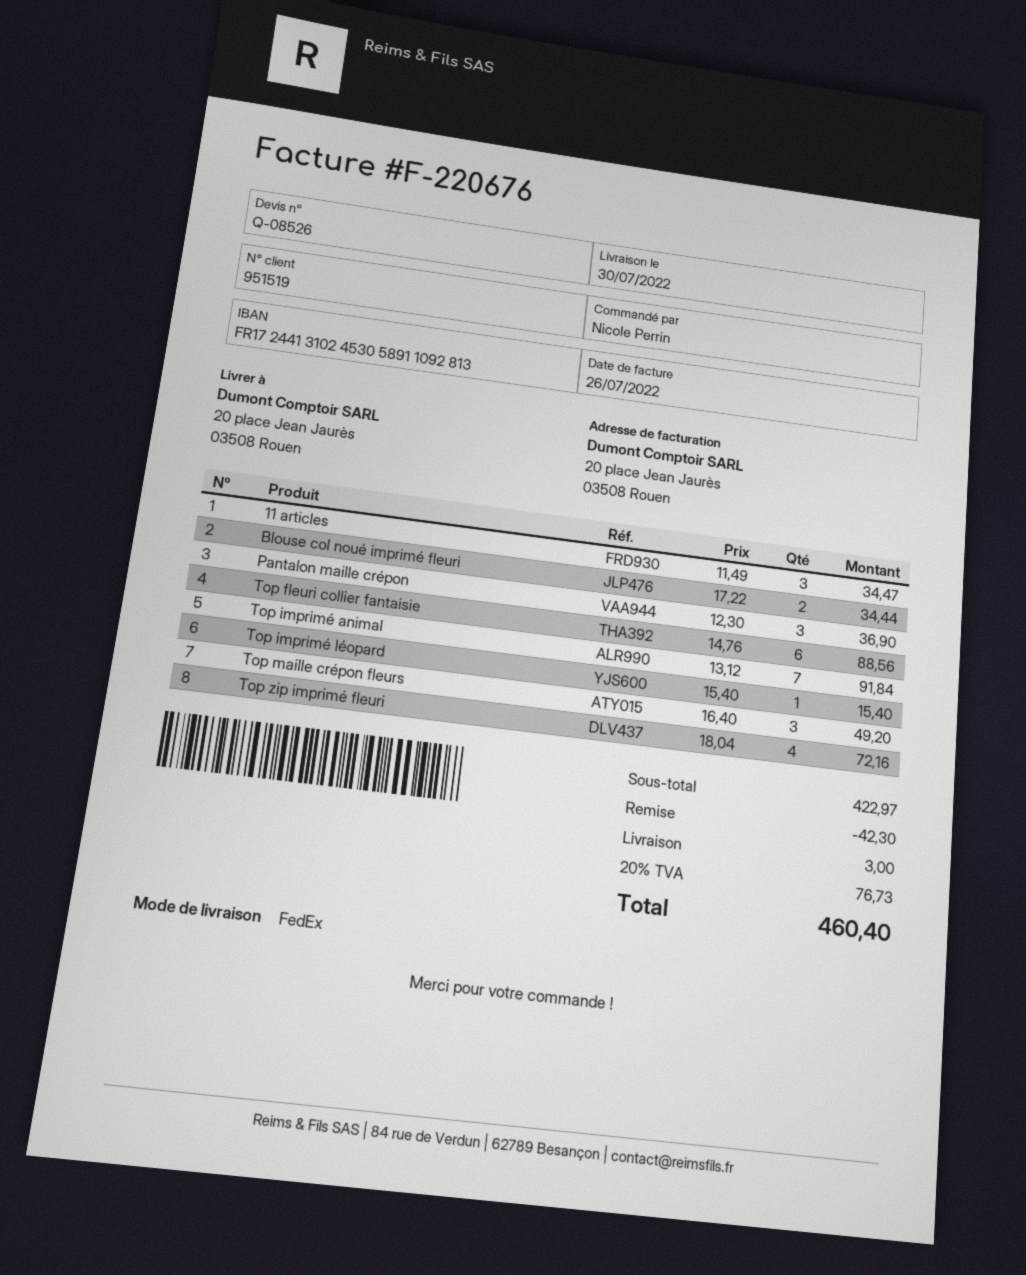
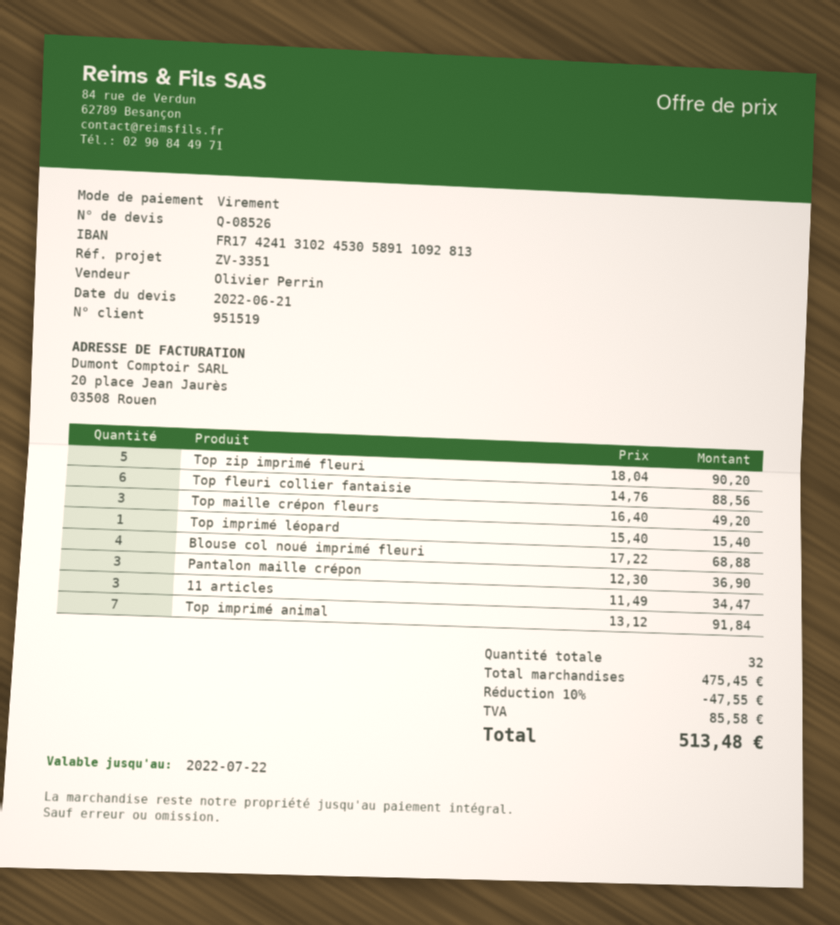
bank account: FR1724413102453058911092813 -> FR1742413102453058911092813
Blouse col noué imprimé fleuri: 2 x 17.22 = 34.44 -> 4 x 17.22 = 68.88
Top zip imprimé fleuri: 4 x 18.04 = 72.16 -> 5 x 18.04 = 90.20
subtotal: 422.97 -> 475.45
discount: 42.30 -> 47.55
shipping: 3.00 -> none
tax: 76.73 -> 85.58
total: 460.40 -> 513.48

